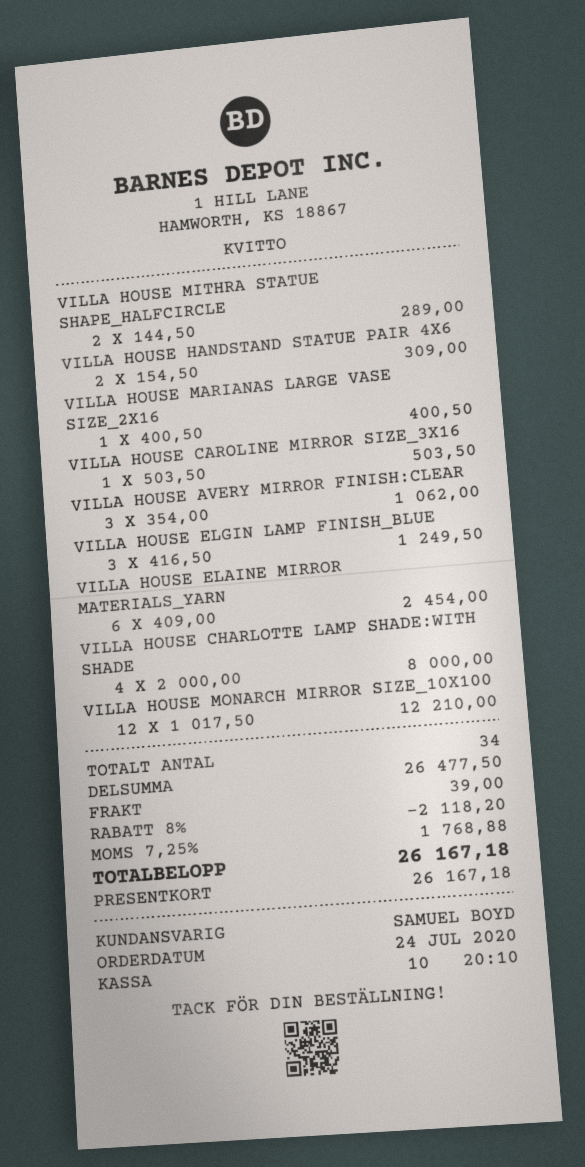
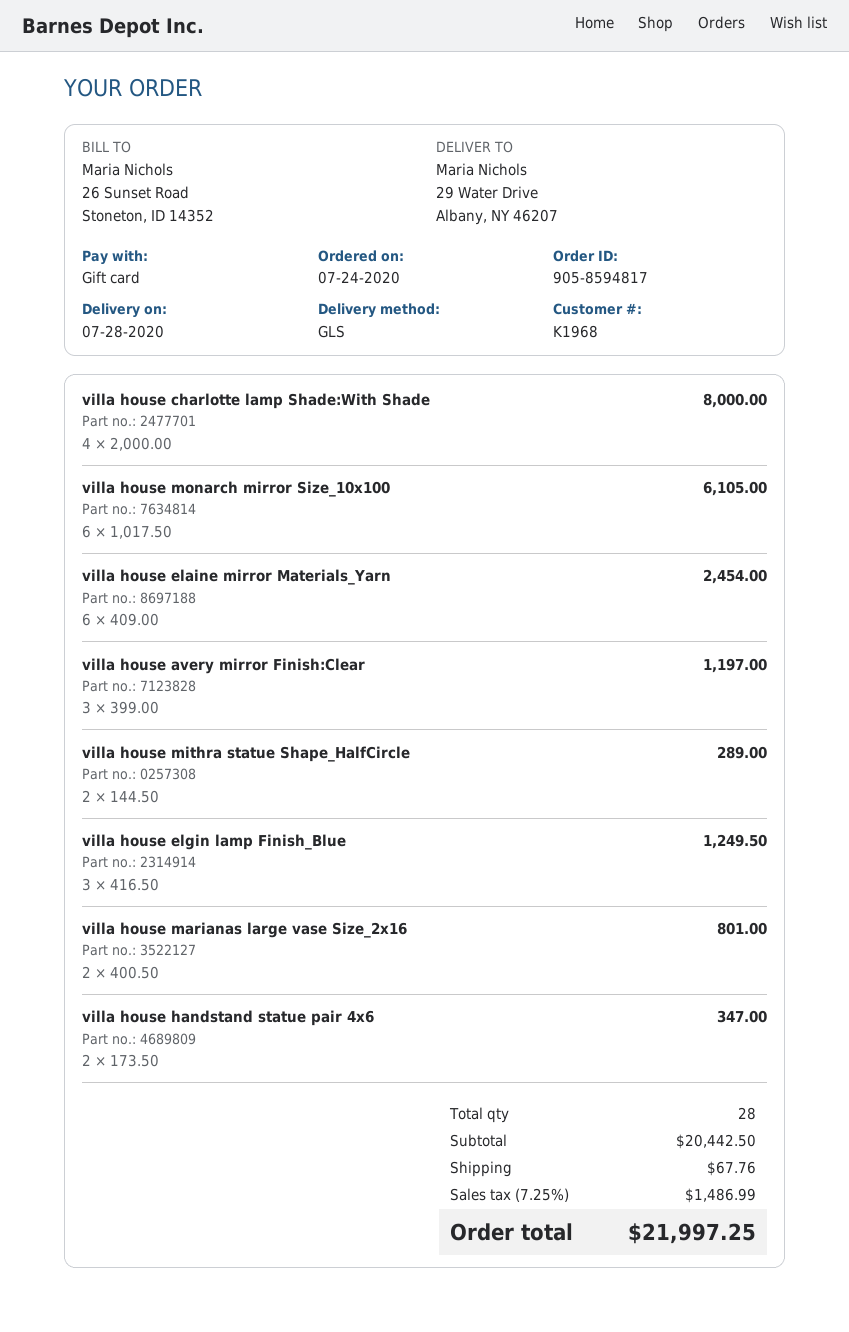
VILLA HOUSE HANDSTAND STATUE PAIR 4X6: 2 x 154.50 = 309.00 -> 2 x 173.50 = 347.00
VILLA HOUSE MARIANAS LARGE VASE SIZE_2X16: 1 x 400.50 = 400.50 -> 2 x 400.50 = 801.00
VILLA HOUSE CAROLINE MIRROR SIZE_3X16: 1 x 503.50 = 503.50 -> none
VILLA HOUSE AVERY MIRROR FINISH:CLEAR: 3 x 354.00 = 1062.00 -> 3 x 399.00 = 1197.00
VILLA HOUSE MONARCH MIRROR SIZE_10X100: 12 x 1017.50 = 12210.00 -> 6 x 1017.50 = 6105.00
total quantity: 34 -> 28
subtotal: 26477.50 -> 20442.50
discount: 8% = 2118.20 -> none
shipping: 39.00 -> 67.76
tax: 7.25% = 1768.88 -> 7.25% = 1486.99
total: 26167.18 -> 21997.25

